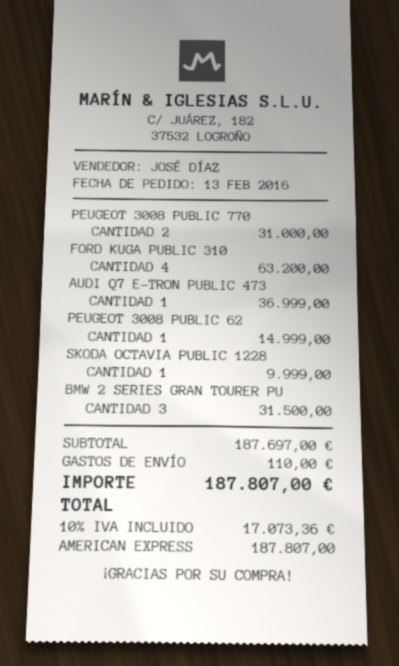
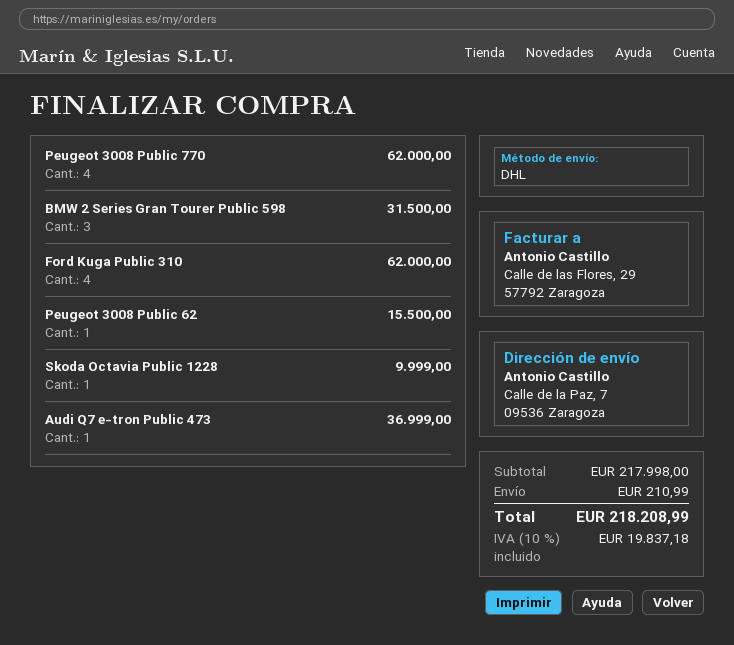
PEUGEOT 3008 PUBLIC 770: 2 for 31000.00 -> 4 for 62000.00
FORD KUGA PUBLIC 310: 4 for 63200.00 -> 4 for 62000.00
PEUGEOT 3008 PUBLIC 62: 1 for 14999.00 -> 1 for 15500.00
subtotal: 187697.00 -> 217998.00
shipping: 110.00 -> 210.99
tax: 10% = 17073.36 -> 10% = 19837.18
total: 187807.00 -> 218208.99

